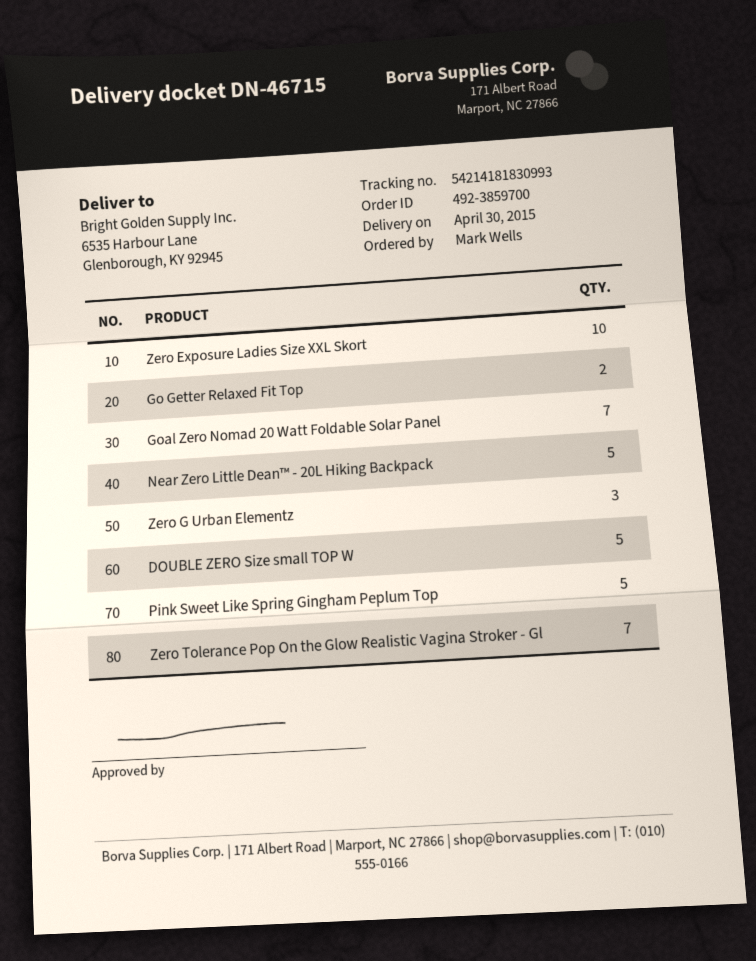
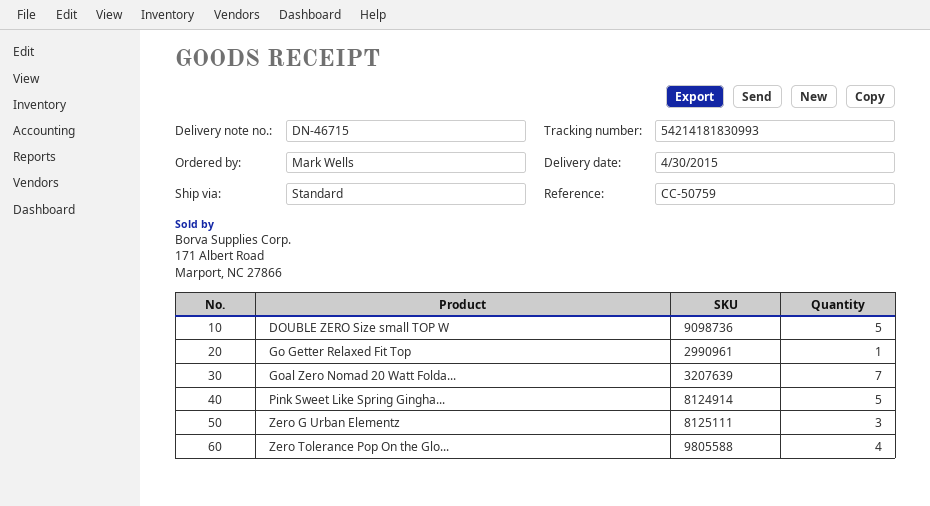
Zero Exposure Ladies Size XXL Skort: 10 -> none
Go Getter Relaxed Fit Top: 2 -> 1
Near Zero Little Dean™ - 20L Hiking Backpack: 5 -> none
Zero Tolerance Pop On the Glow Realistic Vagina Stroker - Gl: 7 -> 4

